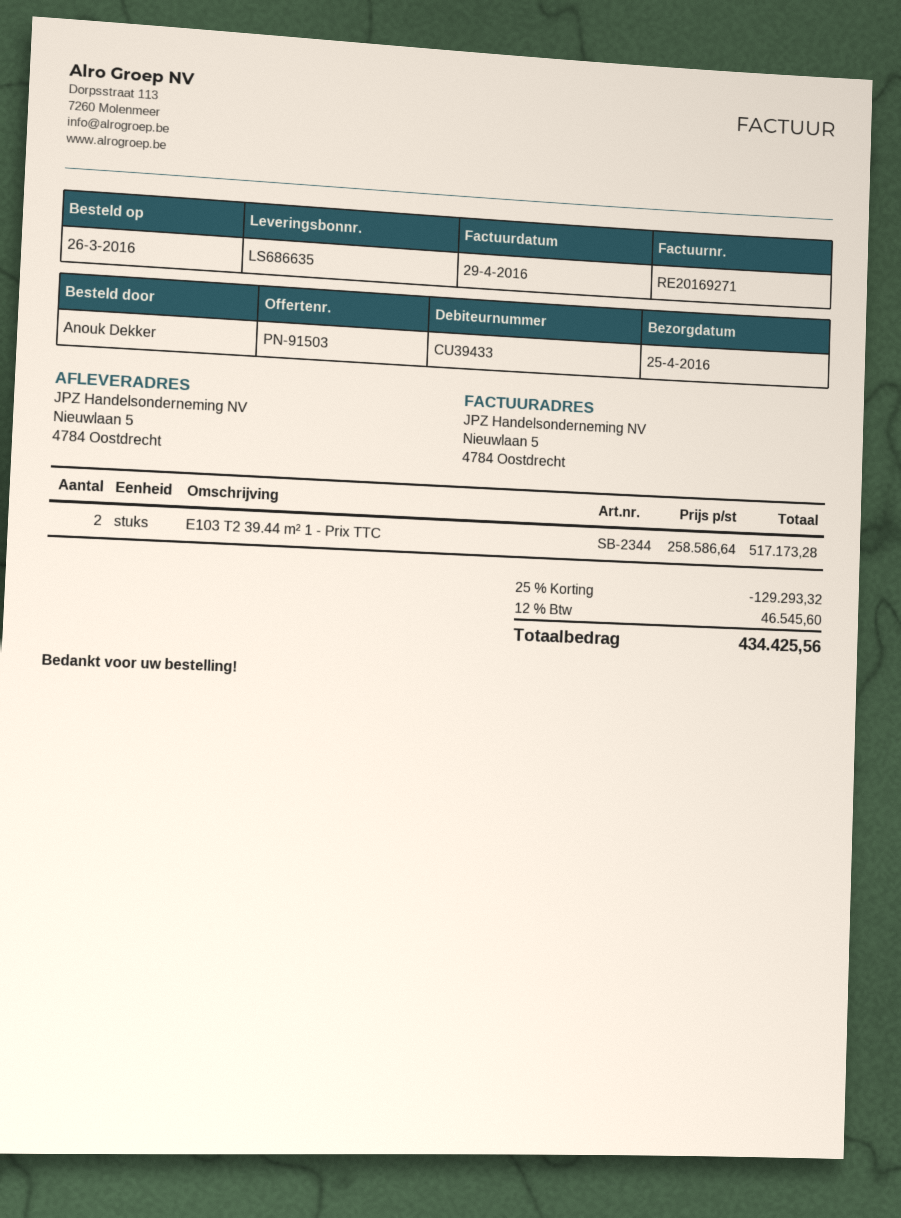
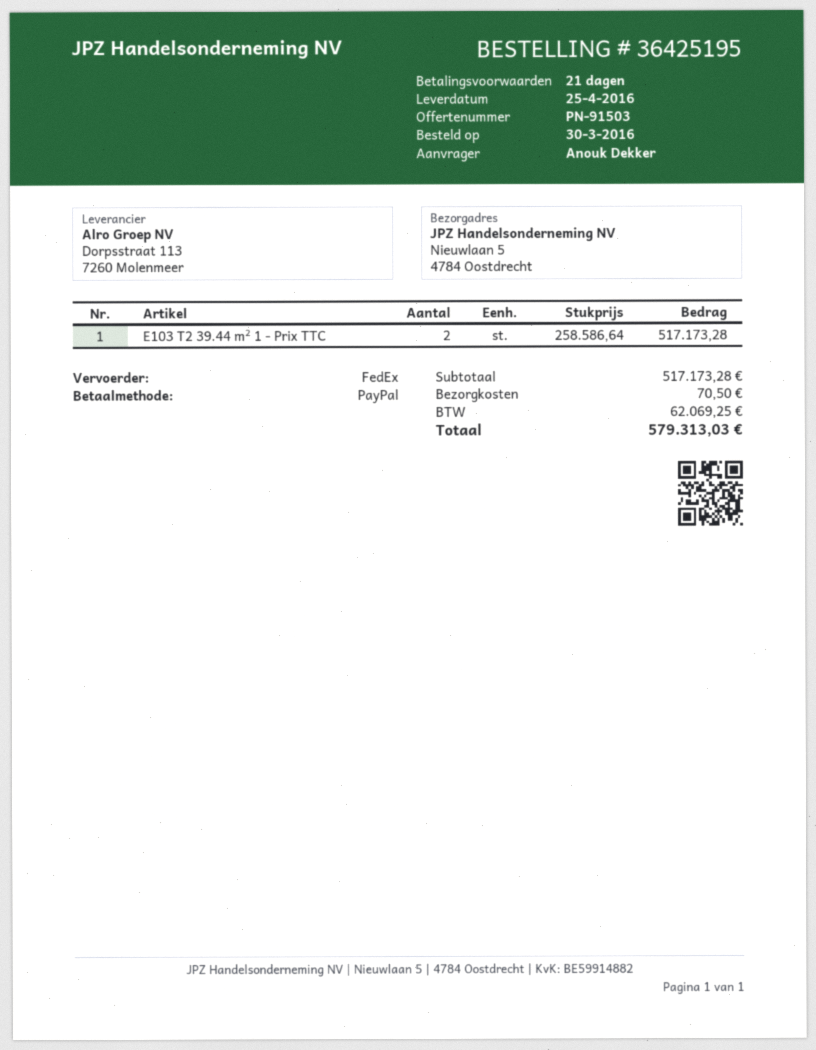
order date: 2016-03-26 -> 2016-03-30
discount: 25% = 129293.32 -> none
shipping: none -> 70.50
tax: 46545.60 -> 62069.25
total: 434425.56 -> 579313.03

